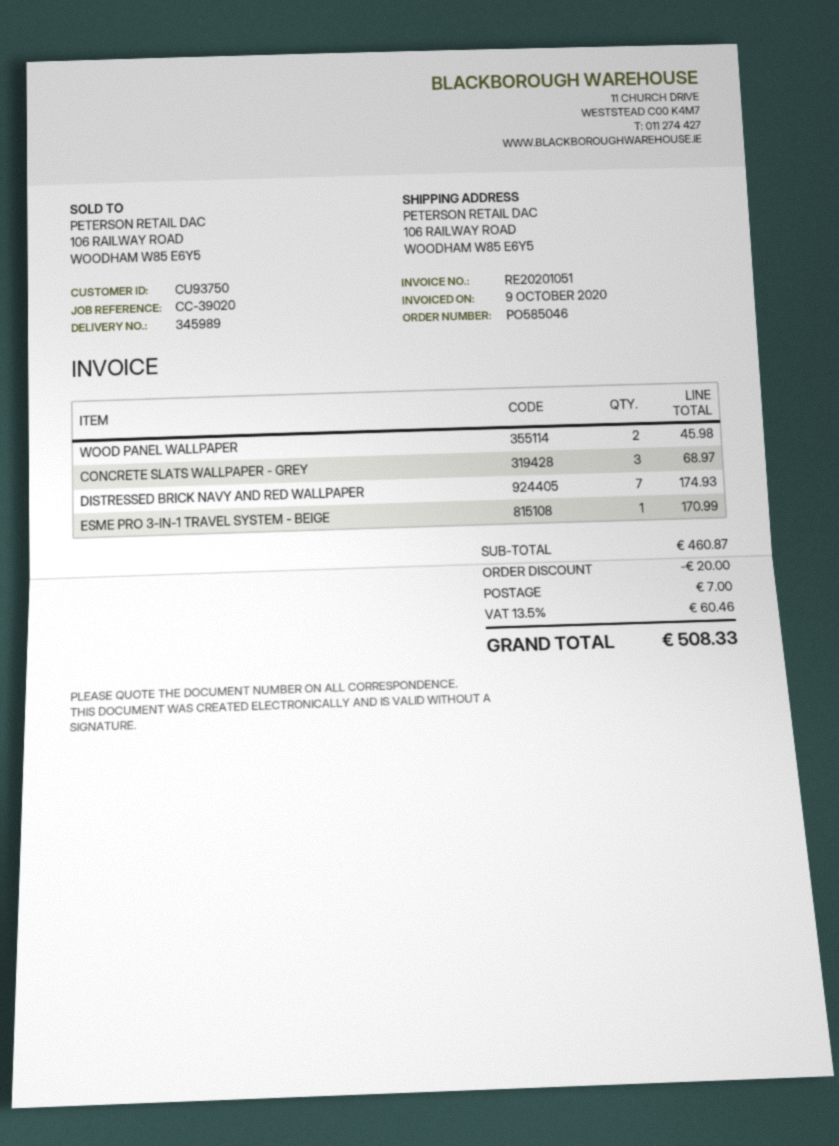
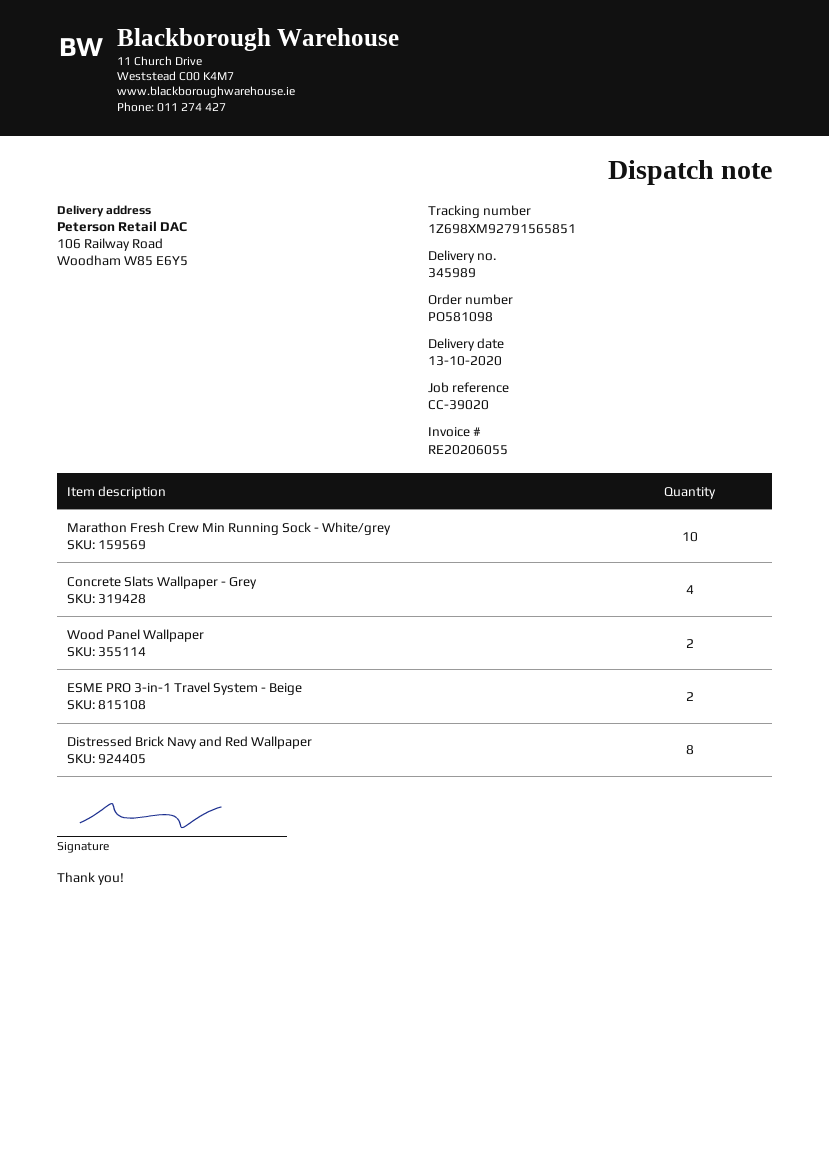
order number: PO585046 -> PO581098
invoice number: RE20201051 -> RE20206055
CONCRETE SLATS WALLPAPER - GREY: 3 -> 4
DISTRESSED BRICK NAVY AND RED WALLPAPER: 7 -> 8
ESME PRO 3-IN-1 TRAVEL SYSTEM - BEIGE: 1 -> 2
Marathon Fresh Crew Min Running Sock - White/grey: none -> 10

